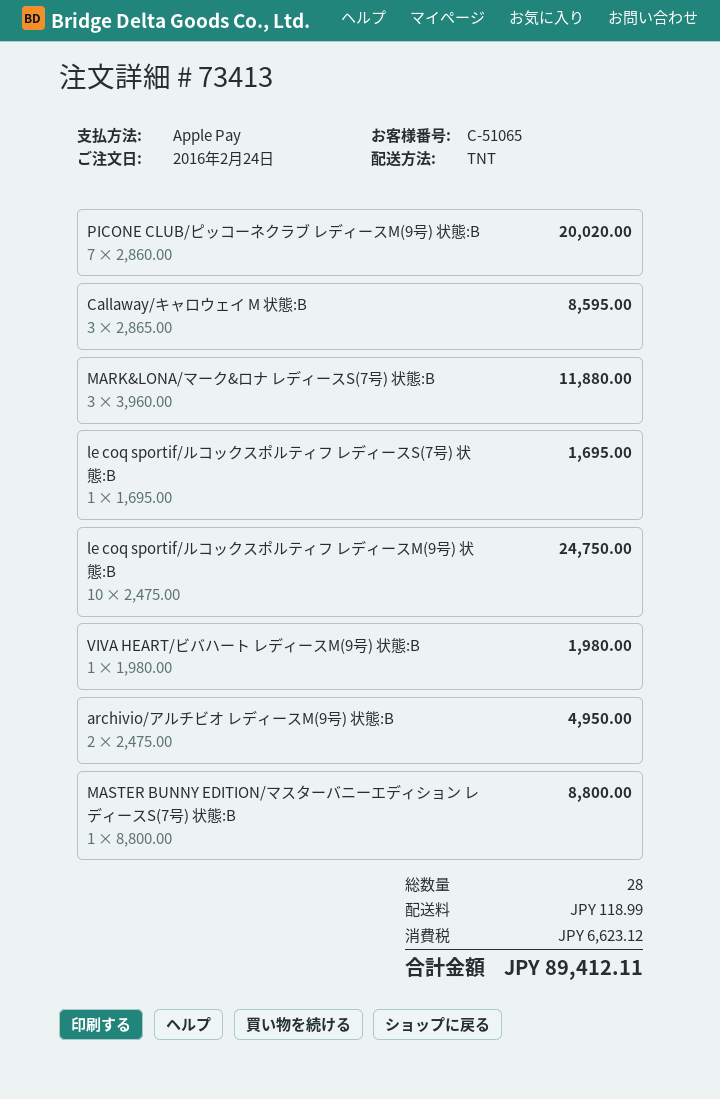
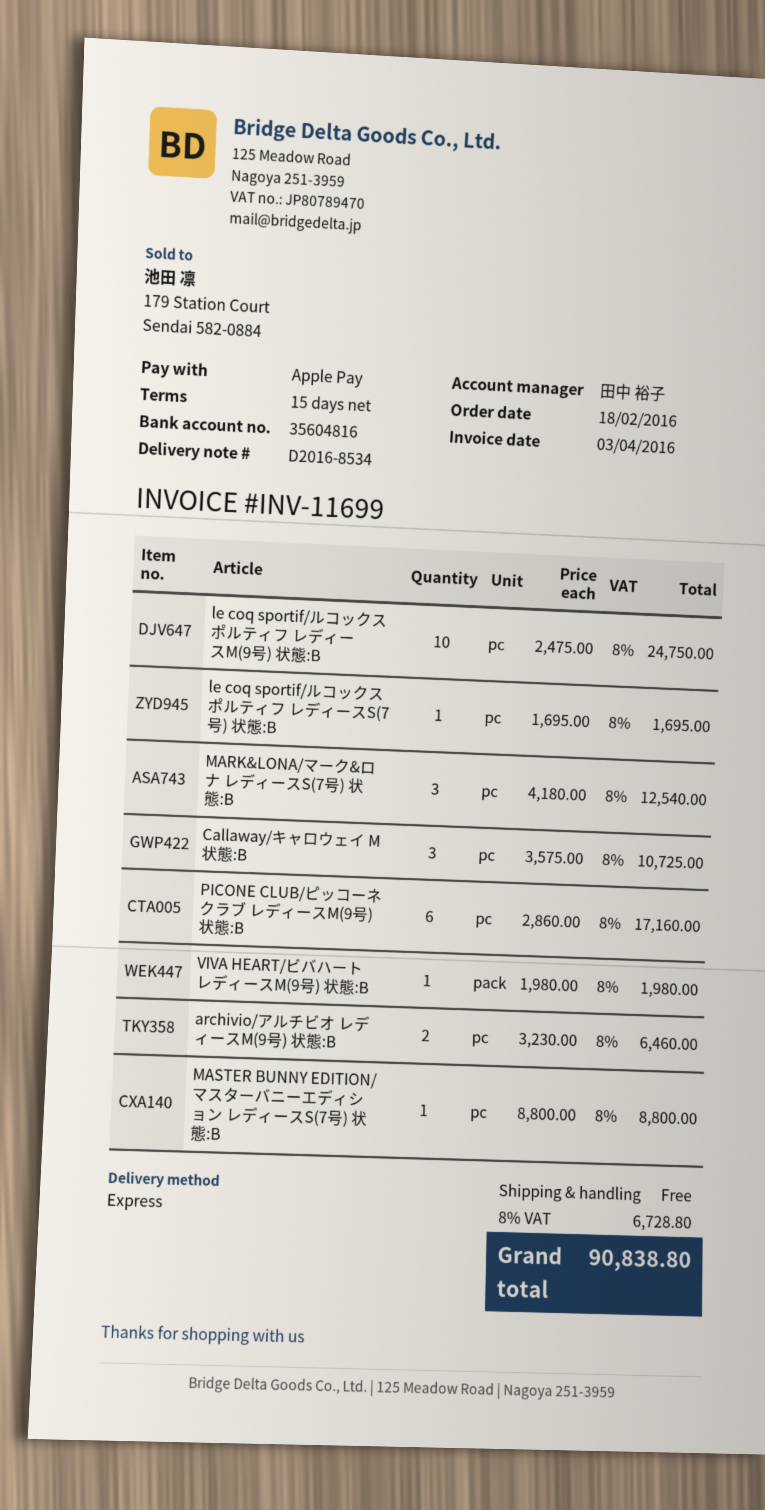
order date: 2016-02-24 -> 2016-02-18
shipping method: TNT -> express
PICONE CLUB/ピッコーネクラブ レディースM(9号) 状態:B: 7 x 2860.00 = 20020.00 -> 6 x 2860.00 = 17160.00
Callaway/キャロウェイ M 状態:B: 3 x 2865.00 = 8595.00 -> 3 x 3575.00 = 10725.00
MARK&LONA/マーク&ロナ レディースS(7号) 状態:B: 3 x 3960.00 = 11880.00 -> 3 x 4180.00 = 12540.00
archivio/アルチビオ レディースM(9号) 状態:B: 2 x 2475.00 = 4950.00 -> 2 x 3230.00 = 6460.00
shipping: 118.99 -> 0.00
tax: 6623.12 -> 6728.80
total: 89412.11 -> 90838.80

